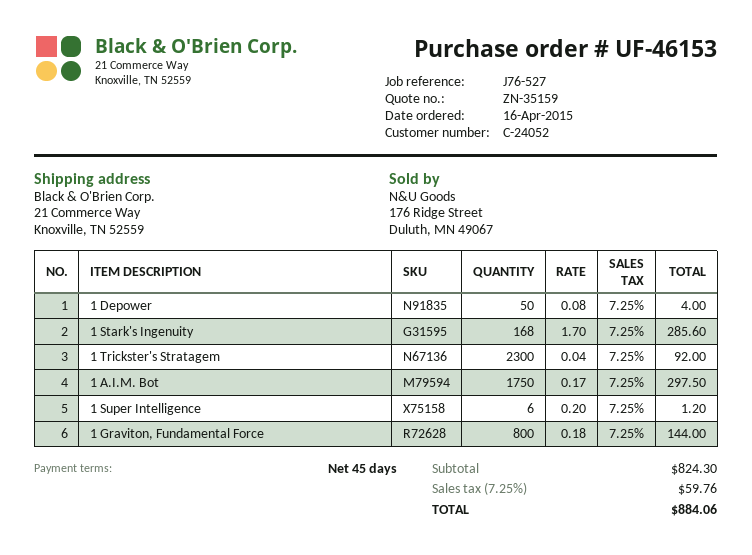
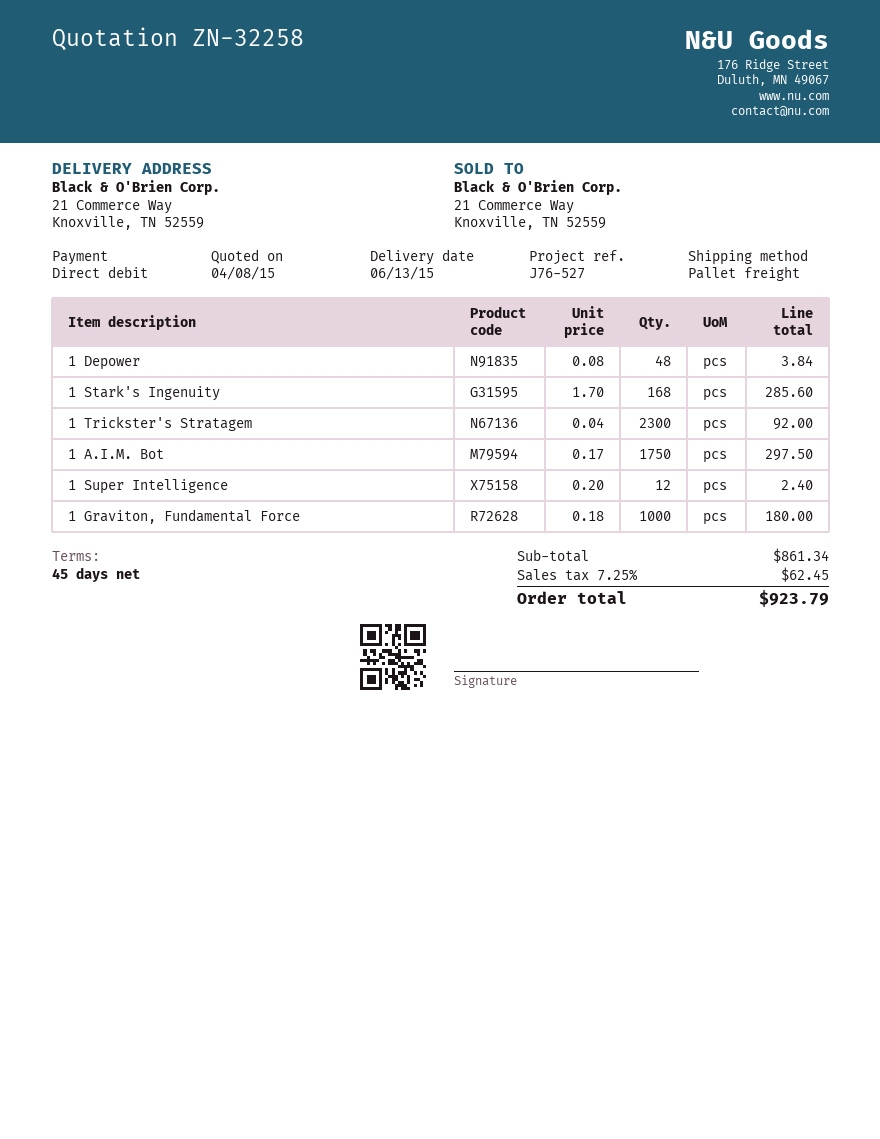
quote number: ZN-35159 -> ZN-32258
1 Depower: 50 x 0.08 = 4.00 -> 48 x 0.08 = 3.84
1 Super Intelligence: 6 x 0.20 = 1.20 -> 12 x 0.20 = 2.40
1 Graviton, Fundamental Force: 800 x 0.18 = 144.00 -> 1000 x 0.18 = 180.00
subtotal: 824.30 -> 861.34
tax: 7.25% = 59.76 -> 7.25% = 62.45
total: 884.06 -> 923.79

